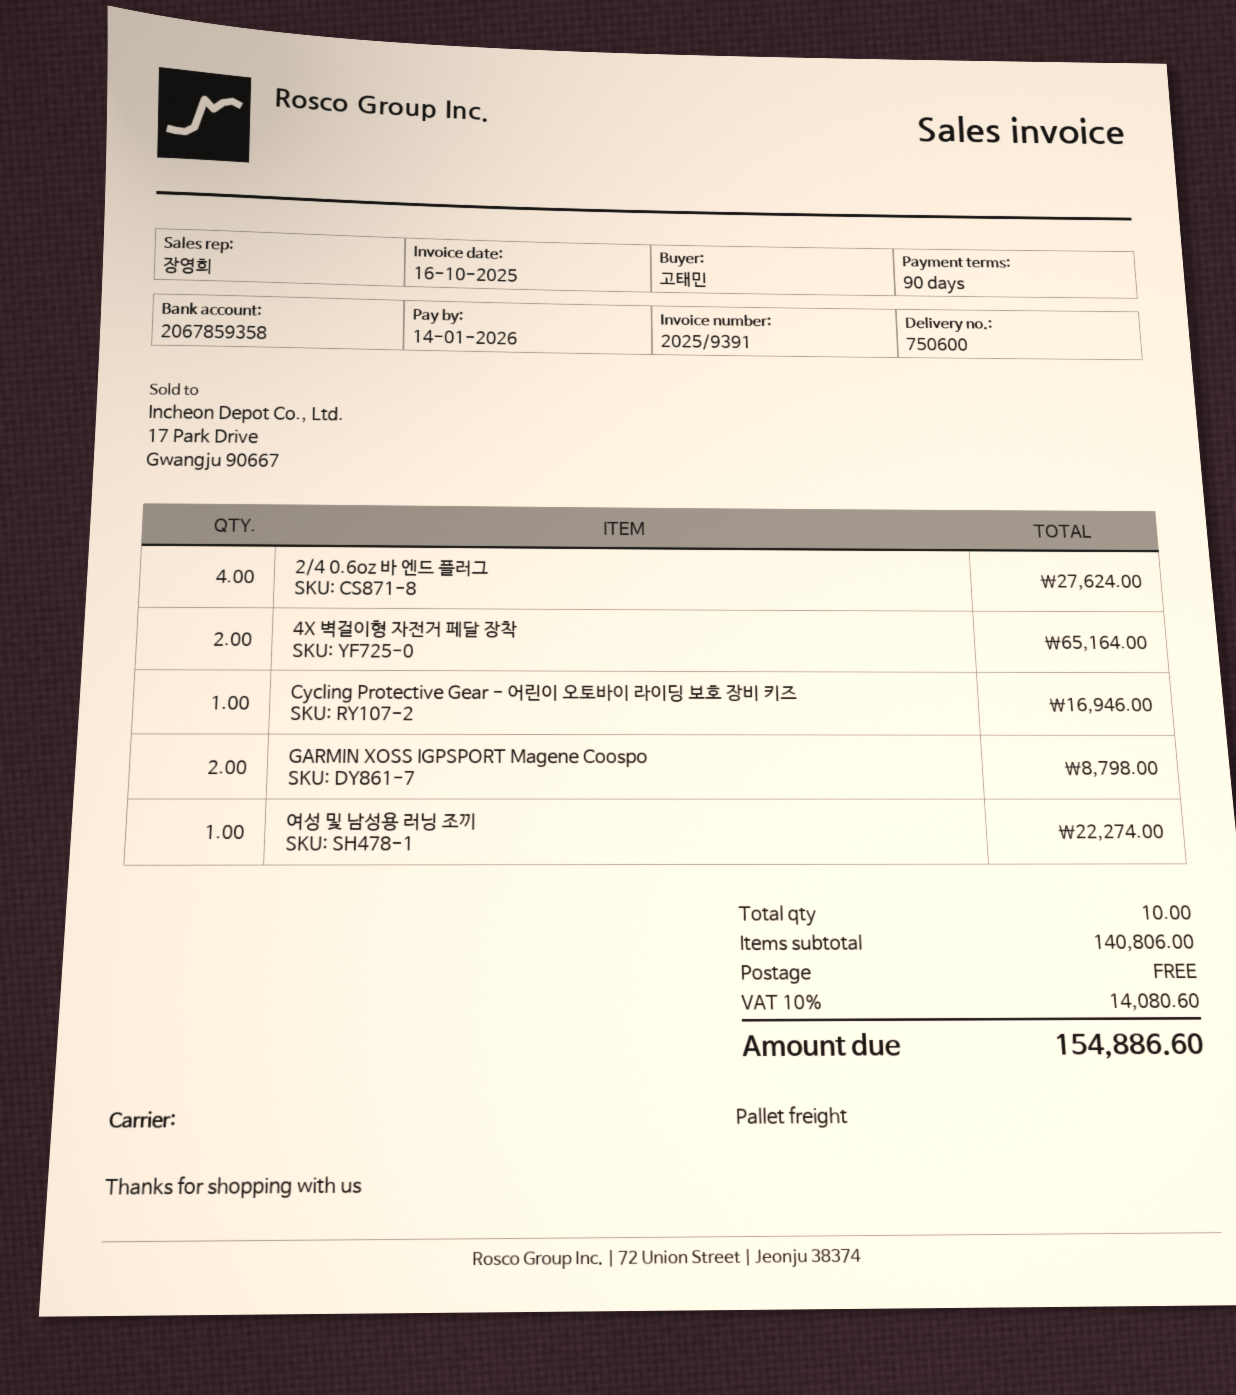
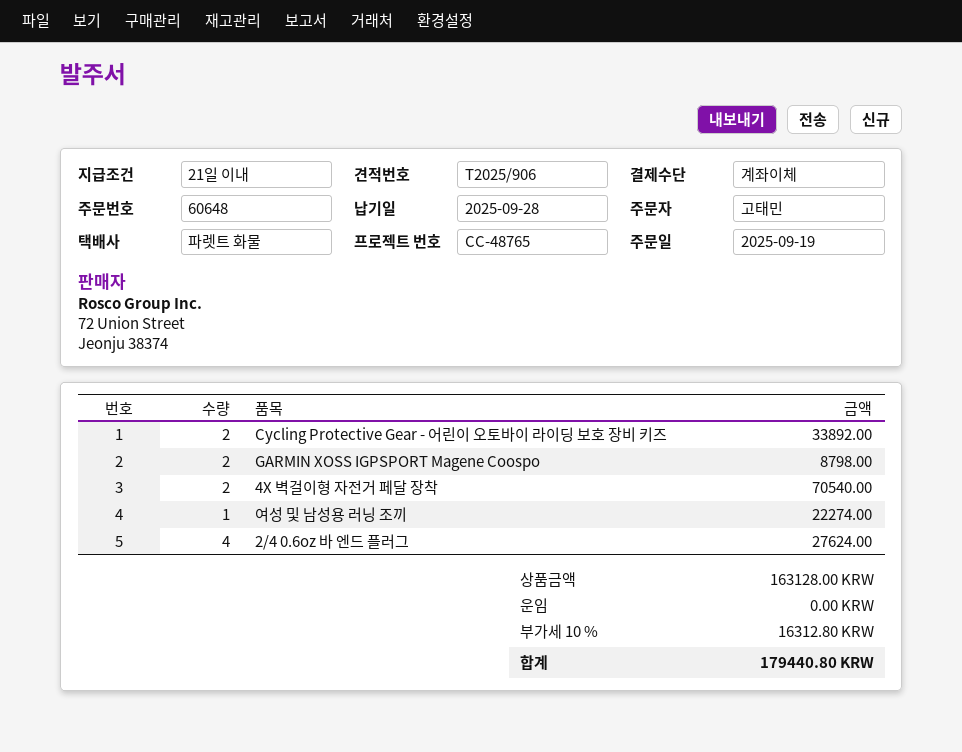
payment terms: 90 days -> 21 days
4X 벽걸이형 자전거 페달 장착: 2 for 65164.00 -> 2 for 70540.00
Cycling Protective Gear - 어린이 오토바이 라이딩 보호 장비 키즈: 1 for 16946.00 -> 2 for 33892.00
subtotal: 140806.00 -> 163128.00
tax: 10% = 14080.60 -> 10% = 16312.80
total: 154886.60 -> 179440.80

